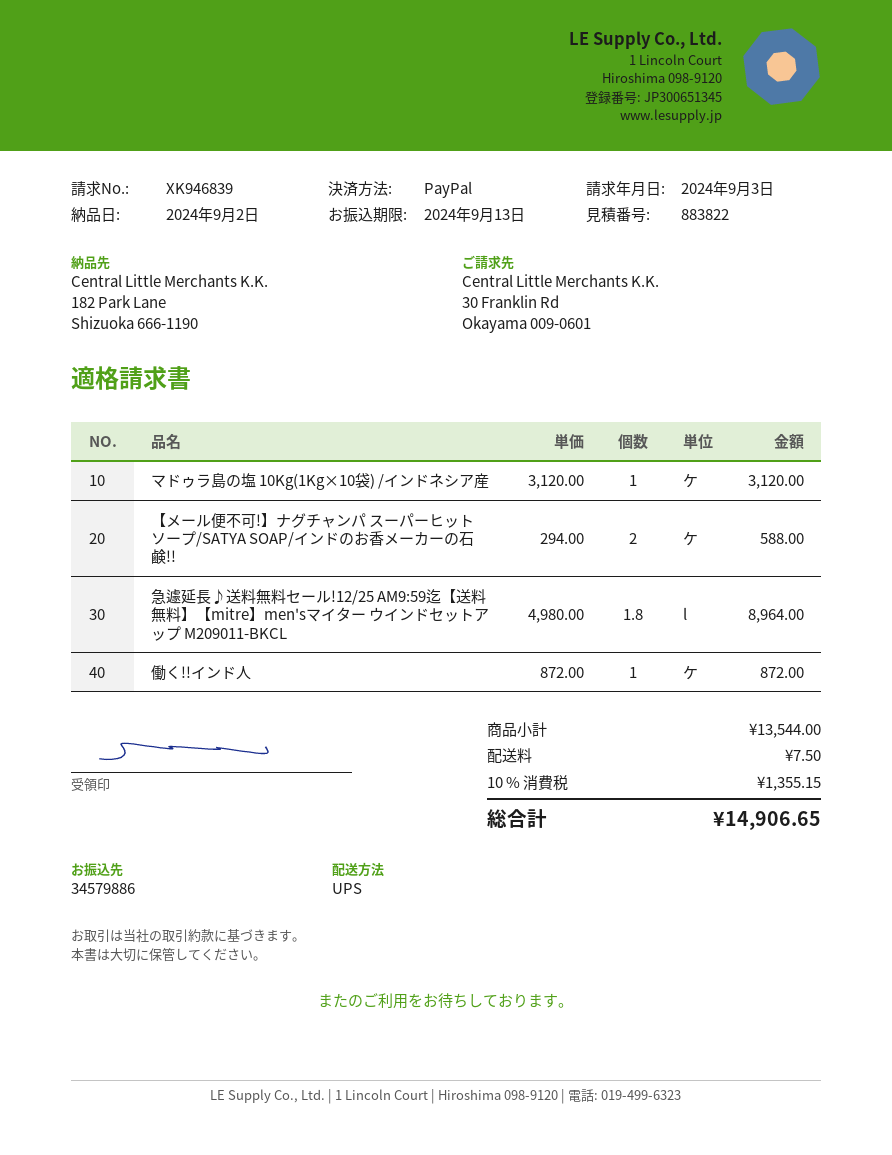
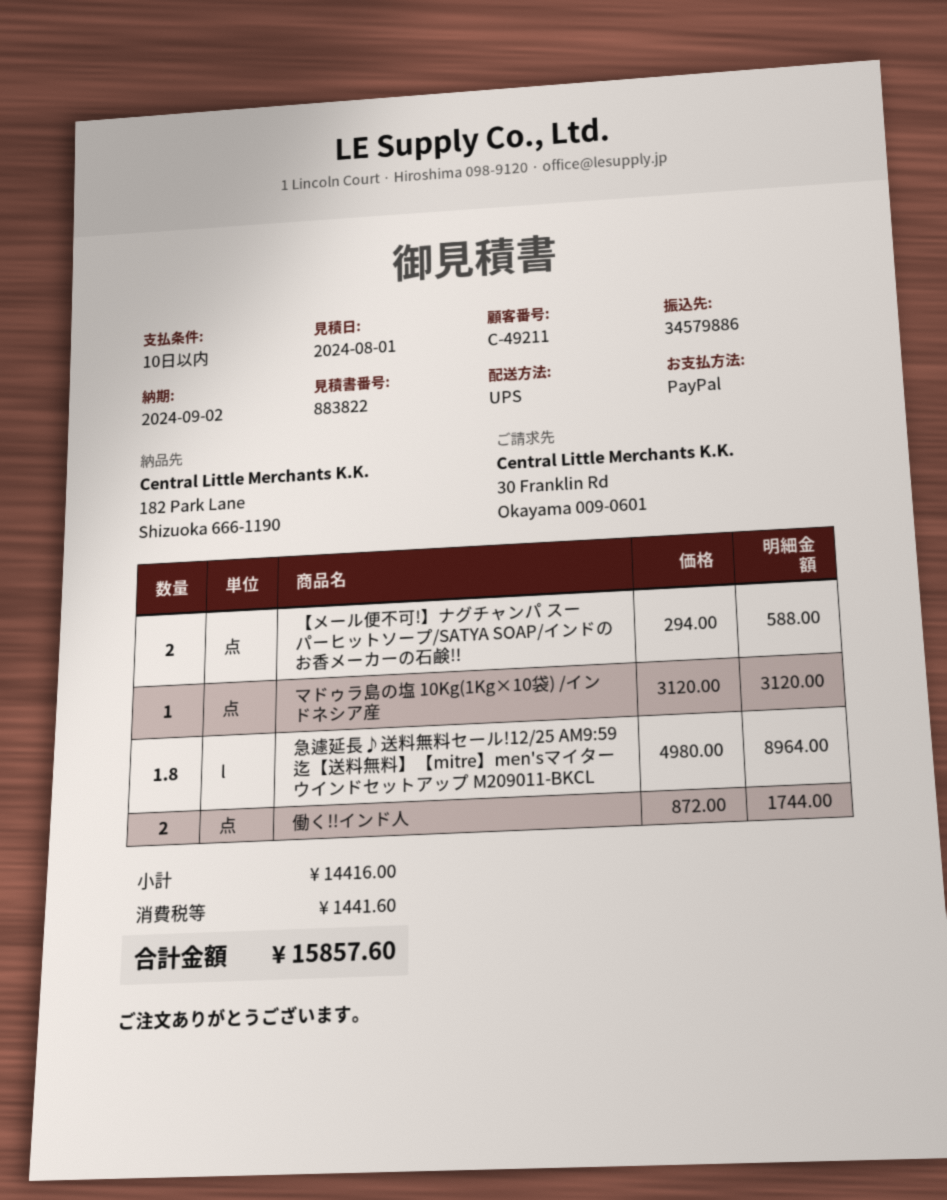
働く!!インド人: 1 x 872.00 = 872.00 -> 2 x 872.00 = 1744.00
subtotal: 13544.00 -> 14416.00
shipping: 7.50 -> none
tax: 1355.15 -> 1441.60
total: 14906.65 -> 15857.60

